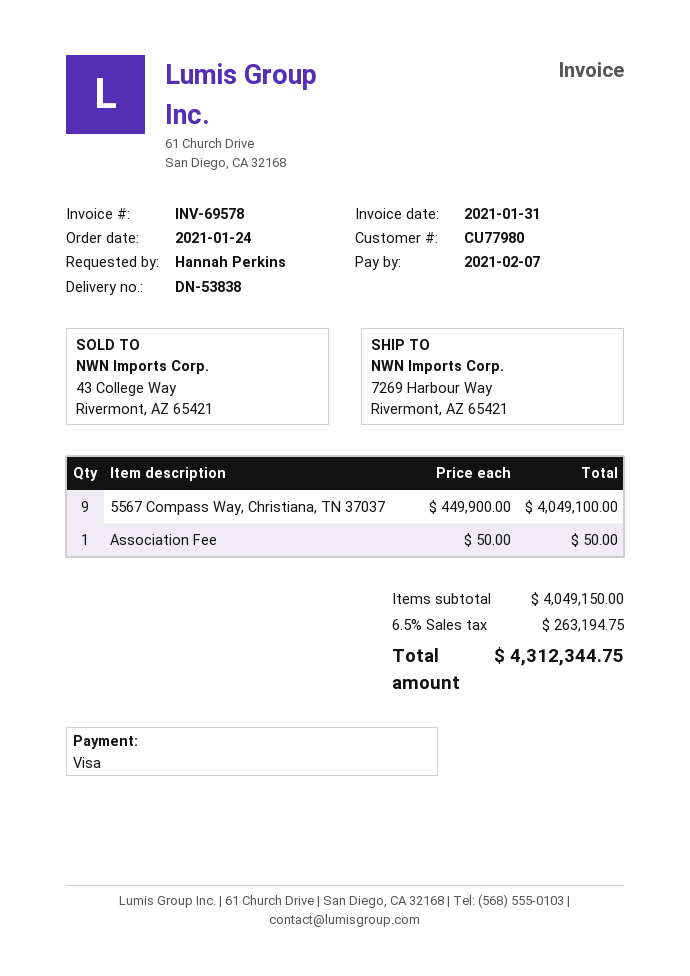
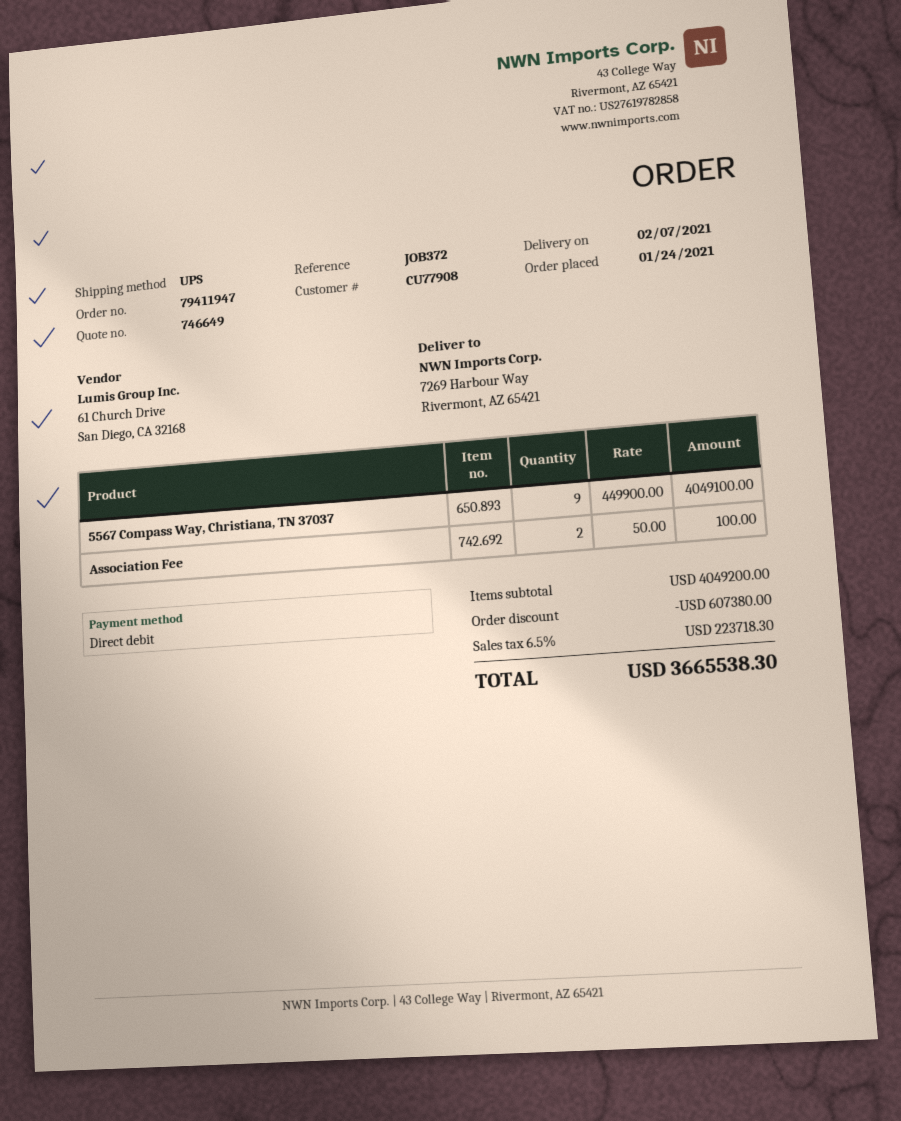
customer number: CU77980 -> CU77908
payment method: Visa -> direct debit
Association Fee: 1 x 50.00 = 50.00 -> 2 x 50.00 = 100.00
subtotal: 4049150.00 -> 4049200.00
discount: none -> 607380.00
tax: 6.5% = 263194.75 -> 6.5% = 223718.30
total: 4312344.75 -> 3665538.30

